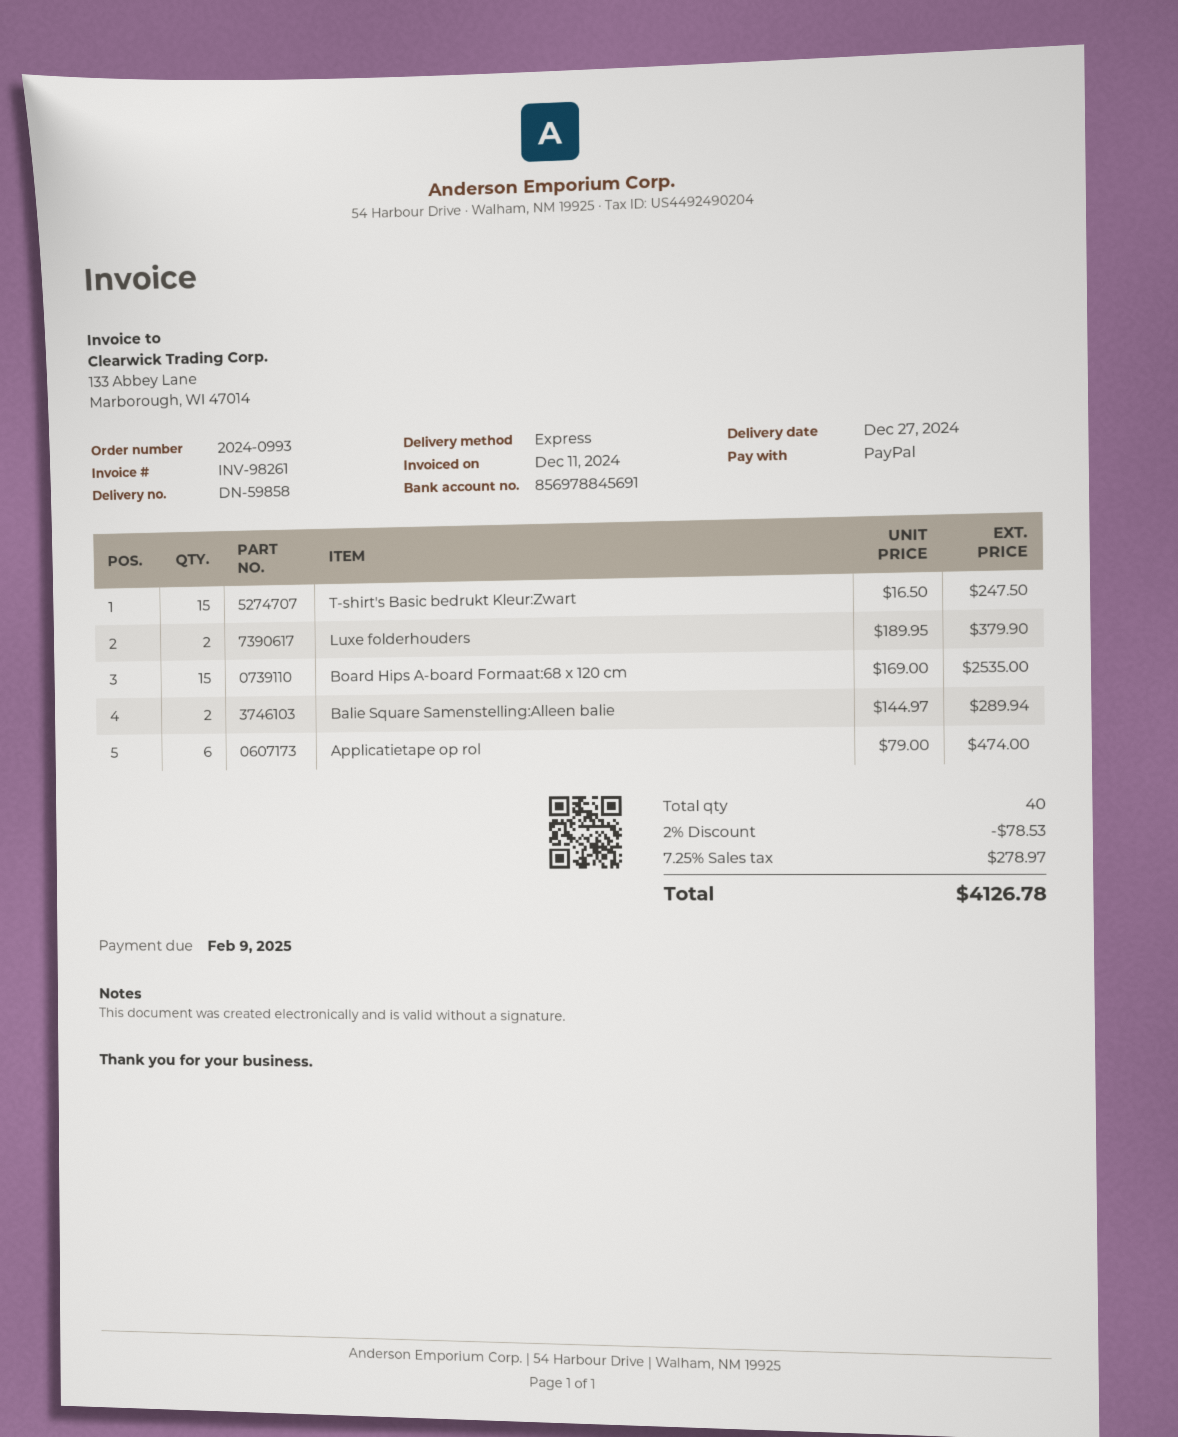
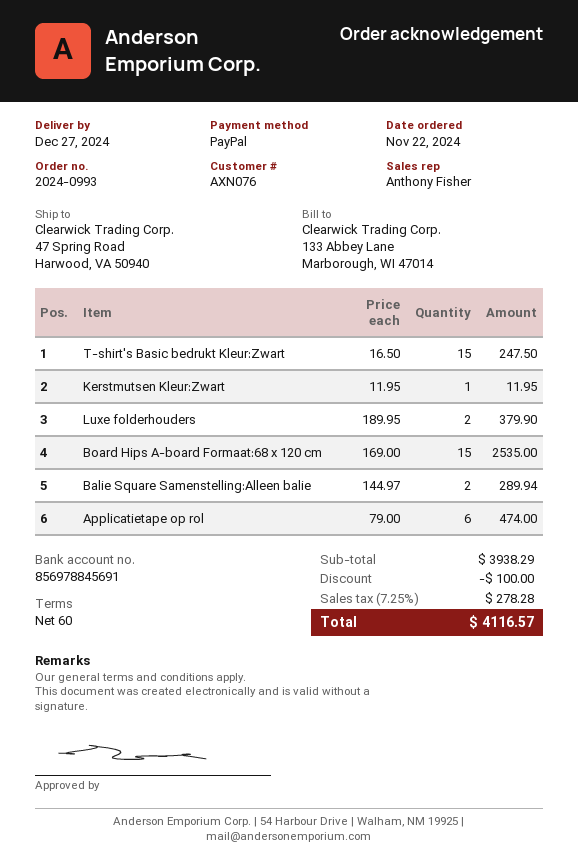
Kerstmutsen Kleur:Zwart: none -> 1 x 11.95 = 11.95
discount: 78.53 -> 100.00
tax: 7.25% = 278.97 -> 7.25% = 278.28
total: 4126.78 -> 4116.57

